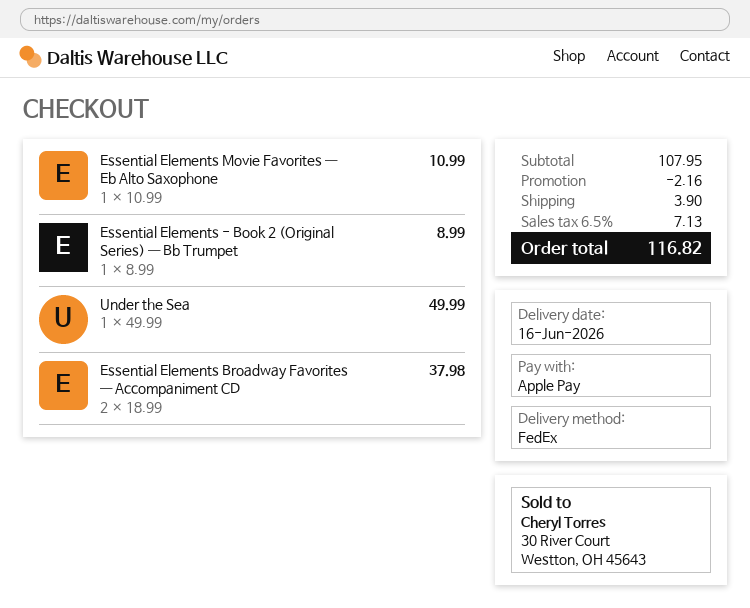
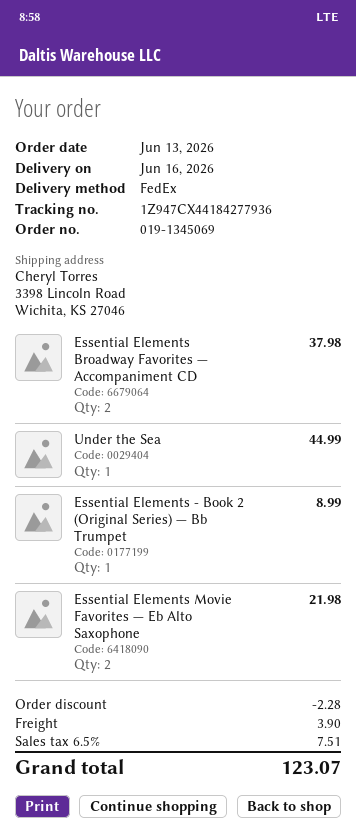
Essential Elements Movie Favorites — Eb Alto Saxophone: 1 for 10.99 -> 2 for 21.98
Under the Sea: 1 for 49.99 -> 1 for 44.99
discount: 2.16 -> 2.28
tax: 6.5% = 7.13 -> 6.5% = 7.51
total: 116.82 -> 123.07

